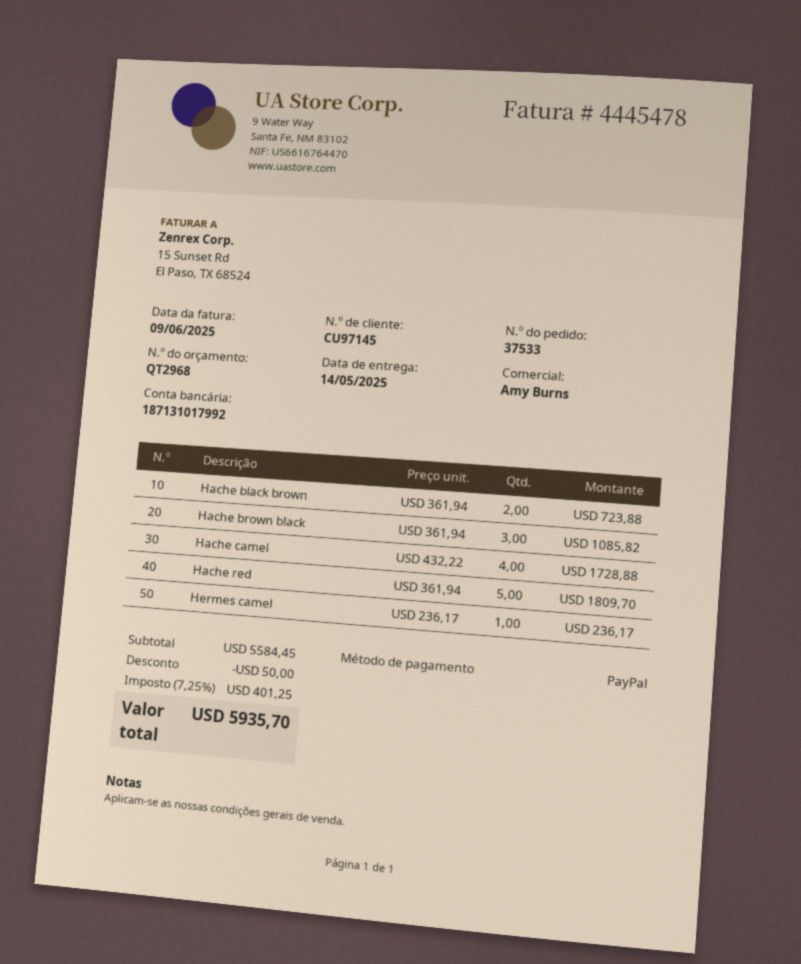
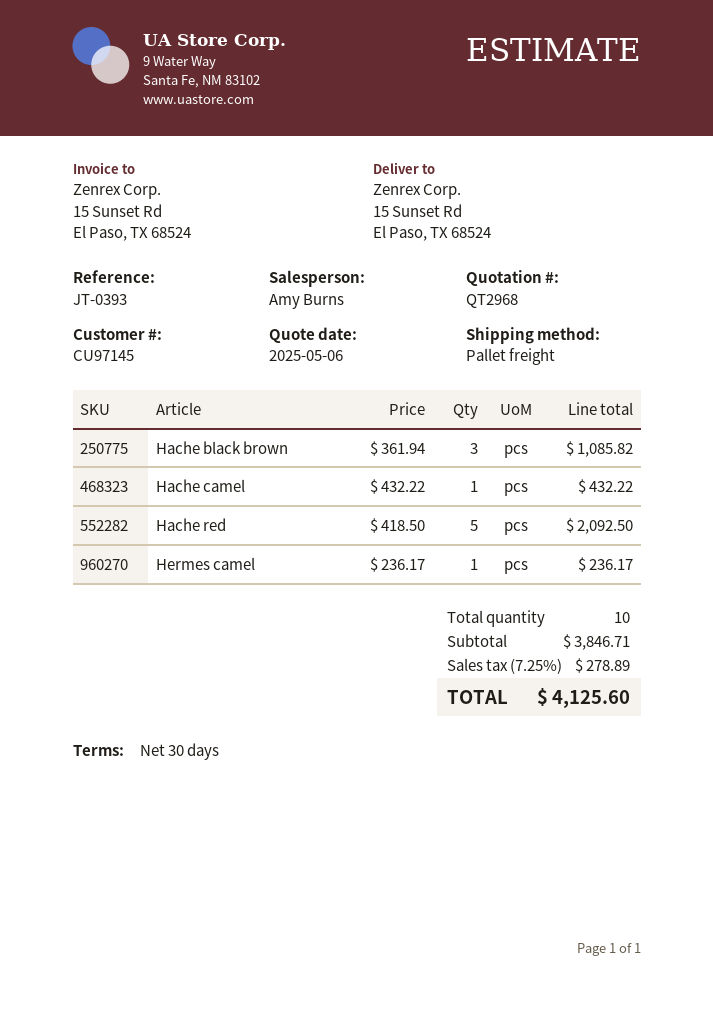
Hache black brown: 2 x 361.94 = 723.88 -> 3 x 361.94 = 1085.82
Hache brown black: 3 x 361.94 = 1085.82 -> none
Hache camel: 4 x 432.22 = 1728.88 -> 1 x 432.22 = 432.22
Hache red: 5 x 361.94 = 1809.70 -> 5 x 418.50 = 2092.50
subtotal: 5584.45 -> 3846.71
discount: 50.00 -> none
tax: 7.25% = 401.25 -> 7.25% = 278.89
total: 5935.70 -> 4125.60

